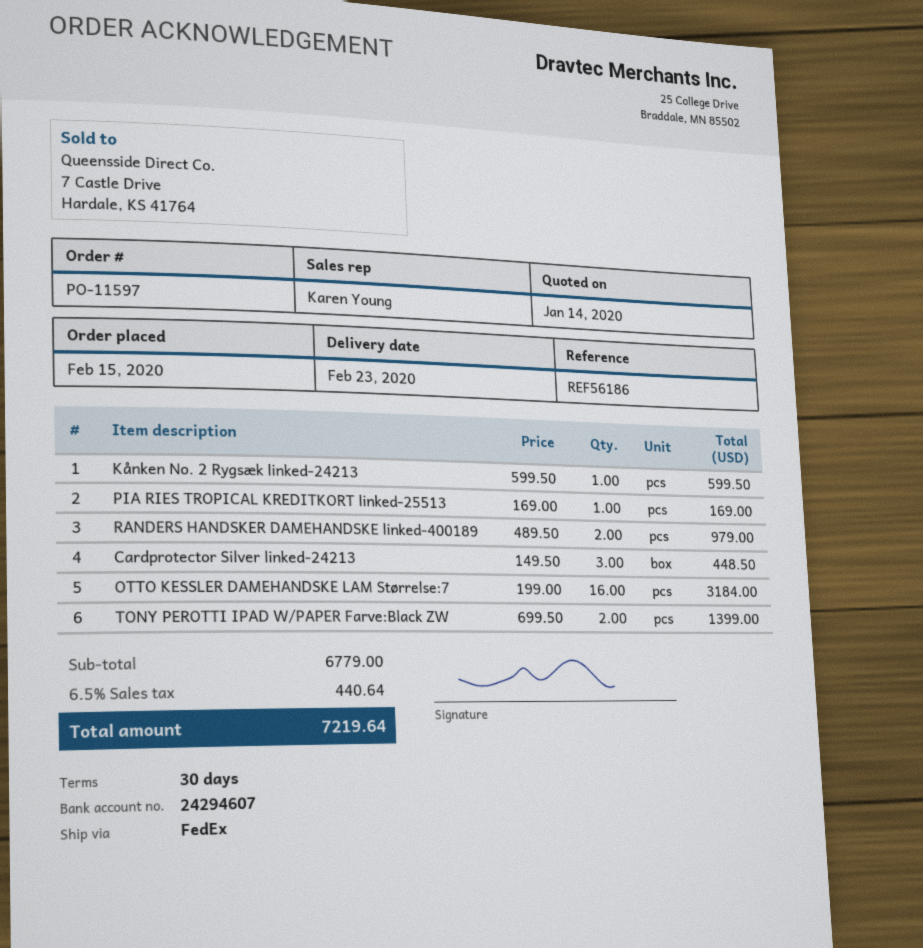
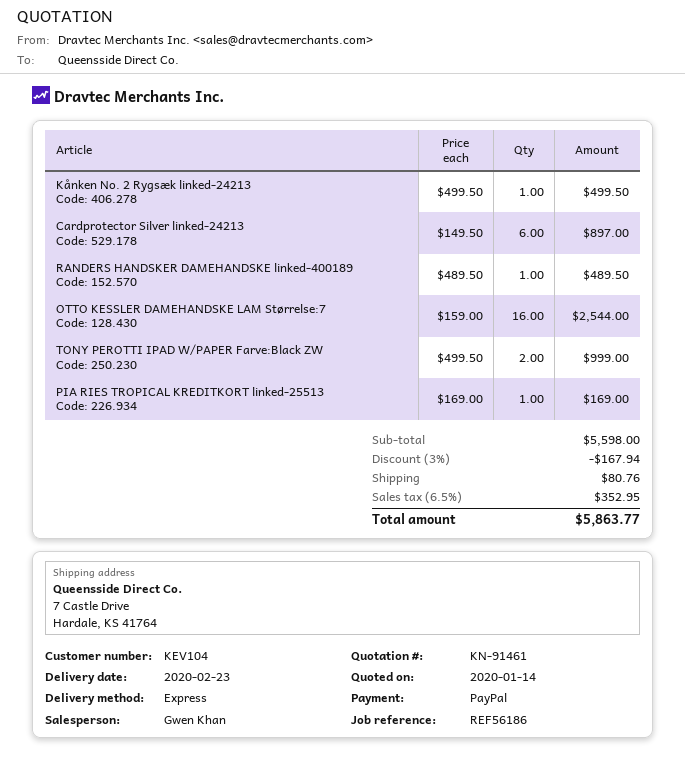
sales rep: Karen Young -> Gwen Khan
shipping method: FedEx -> express
Kånken No. 2 Rygsæk linked-24213: 1 x 599.50 = 599.50 -> 1 x 499.50 = 499.50
RANDERS HANDSKER DAMEHANDSKE linked-400189: 2 x 489.50 = 979.00 -> 1 x 489.50 = 489.50
Cardprotector Silver linked-24213: 3 x 149.50 = 448.50 -> 6 x 149.50 = 897.00
OTTO KESSLER DAMEHANDSKE LAM Størrelse:7: 16 x 199.00 = 3184.00 -> 16 x 159.00 = 2544.00
TONY PEROTTI IPAD W/PAPER Farve:Black ZW: 2 x 699.50 = 1399.00 -> 2 x 499.50 = 999.00
subtotal: 6779.00 -> 5598.00
discount: none -> 3% = 167.94
shipping: none -> 80.76
tax: 6.5% = 440.64 -> 6.5% = 352.95
total: 7219.64 -> 5863.77

